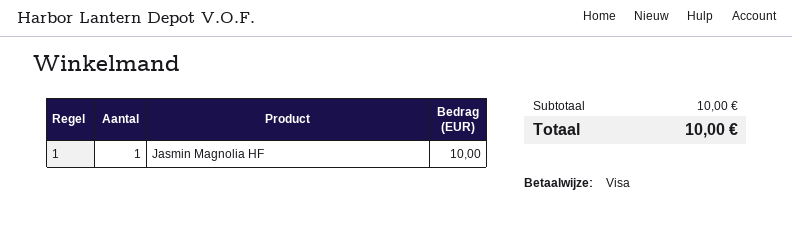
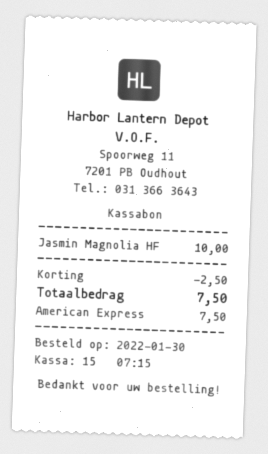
payment method: Visa -> American Express
discount: none -> 2.50
total: 10.00 -> 7.50

